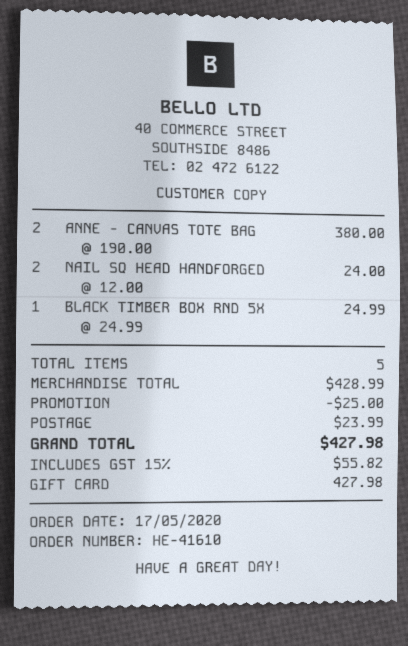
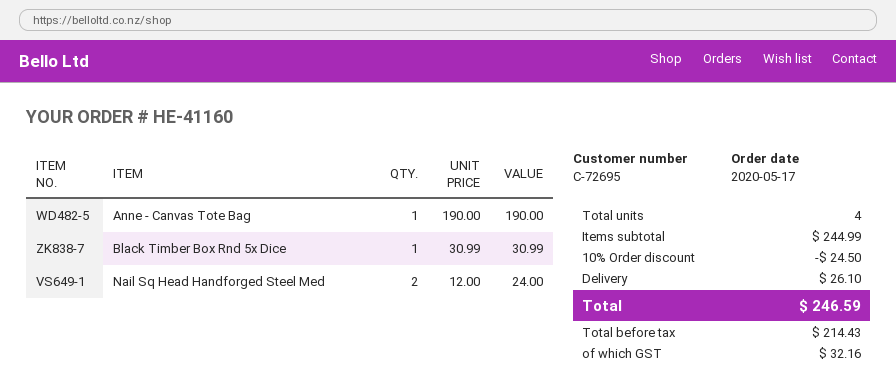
order number: HE-41610 -> HE-41160
ANNE - CANVAS TOTE BAG: 2 x 190.00 = 380.00 -> 1 x 190.00 = 190.00
BLACK TIMBER BOX RND 5X: 1 x 24.99 = 24.99 -> 1 x 30.99 = 30.99
total quantity: 5 -> 4
subtotal: 428.99 -> 244.99
discount: 25.00 -> 24.50
shipping: 23.99 -> 26.10
tax: 55.82 -> 32.16
total: 427.98 -> 246.59

